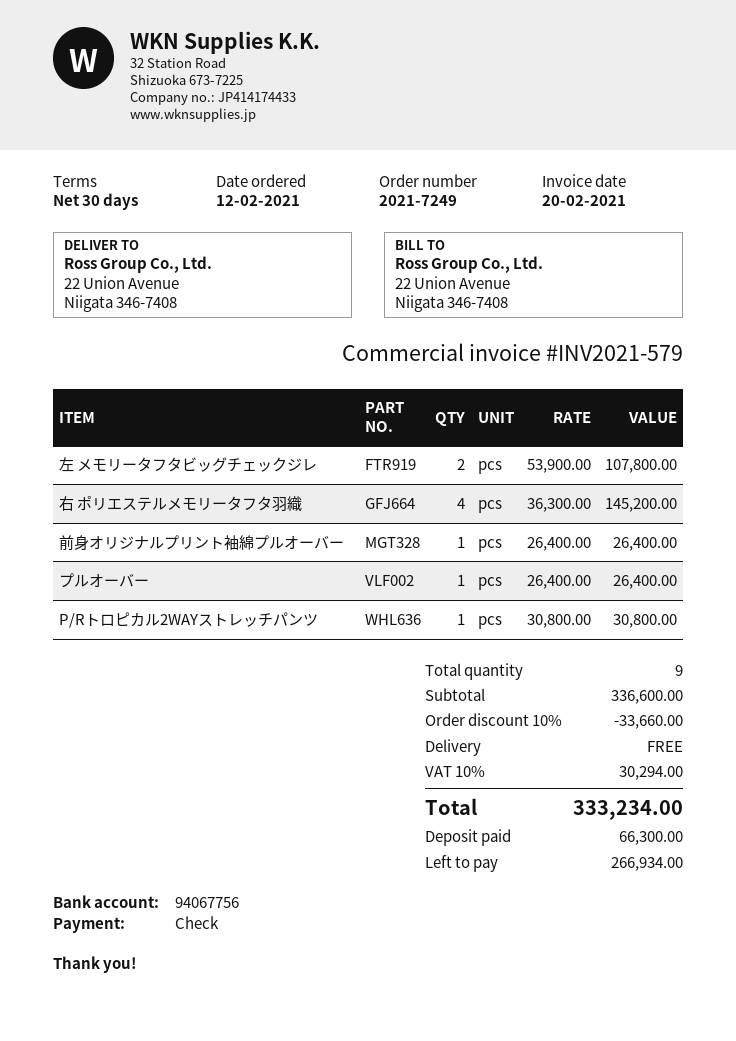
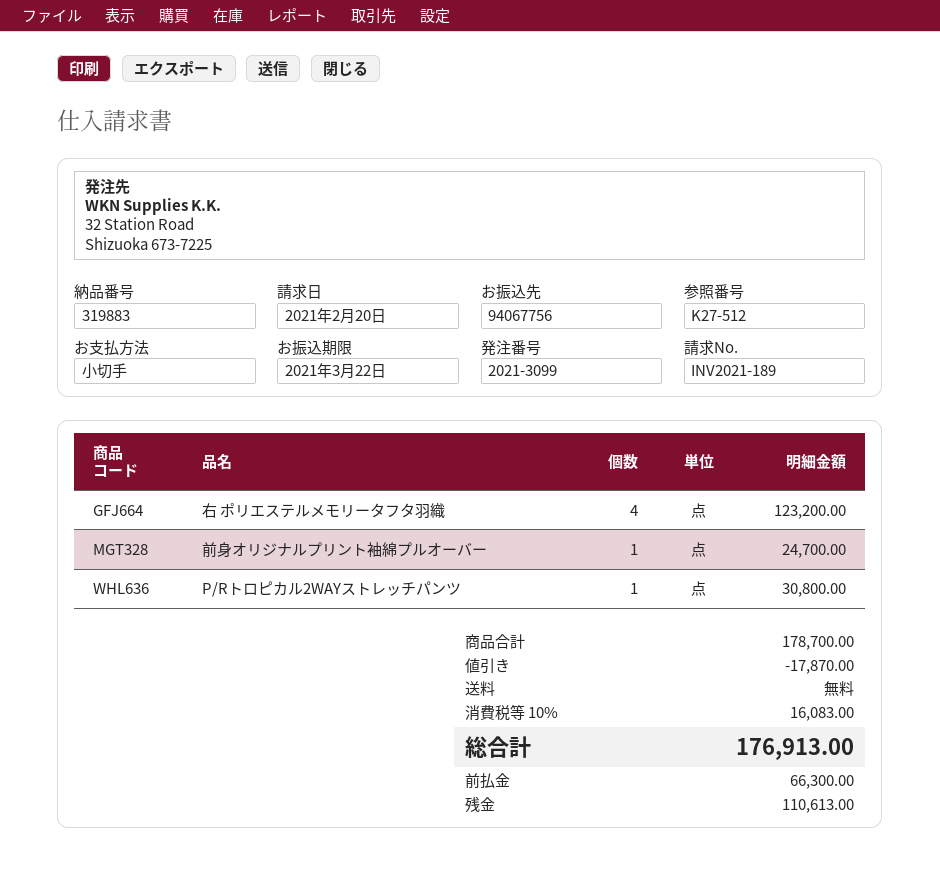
order number: 2021-7249 -> 2021-3099
invoice number: INV2021-579 -> INV2021-189
左 メモリータフタビッグチェックジレ: 2 for 107800.00 -> none
右 ポリエステルメモリータフタ羽織: 4 for 145200.00 -> 4 for 123200.00
前身オリジナルプリント袖綿プルオーバー: 1 for 26400.00 -> 1 for 24700.00
プルオーバー: 1 for 26400.00 -> none
subtotal: 336600.00 -> 178700.00
discount: 33660.00 -> 17870.00
tax: 10% = 30294.00 -> 10% = 16083.00
total: 333234.00 -> 176913.00
balance: 266934.00 -> 110613.00

